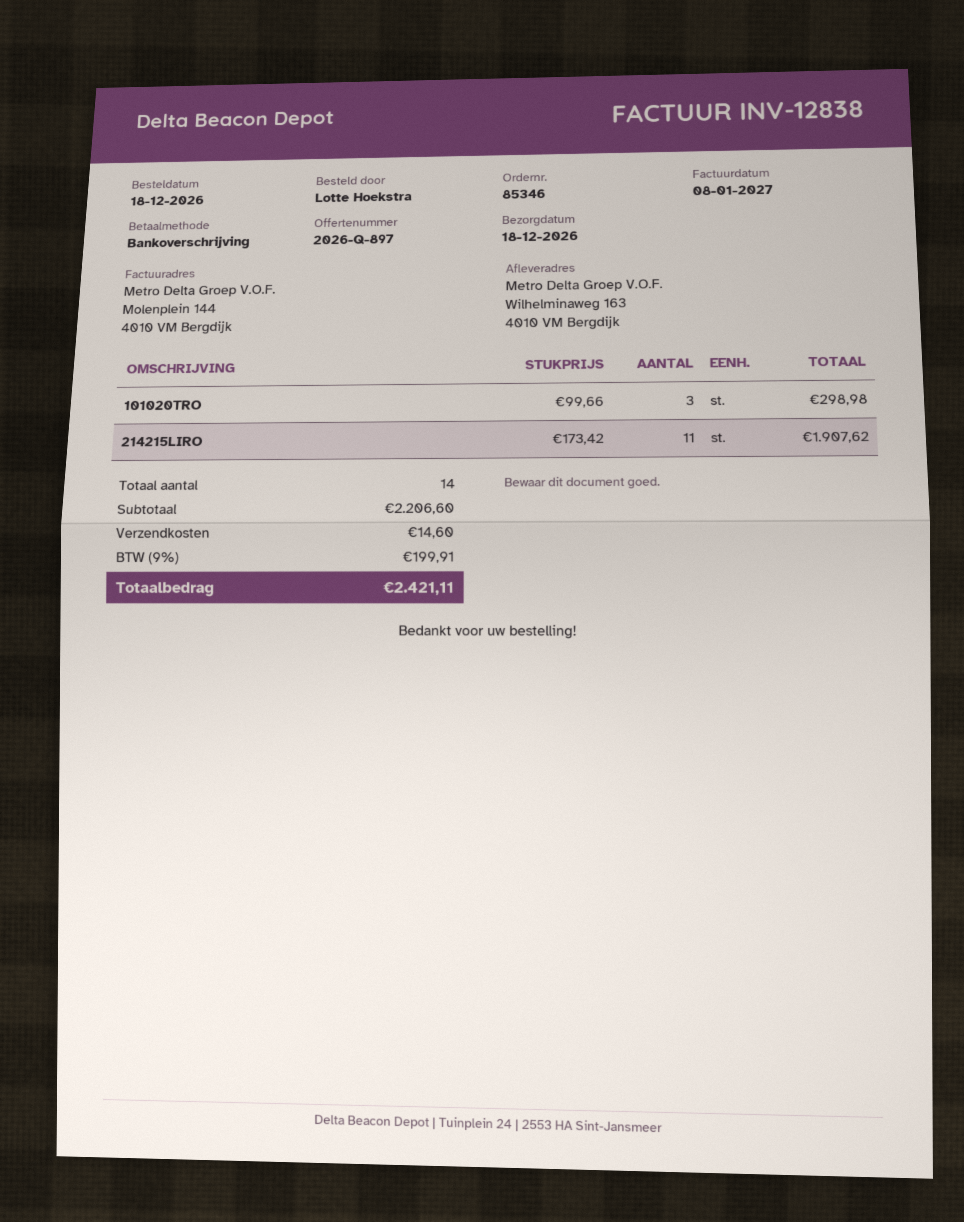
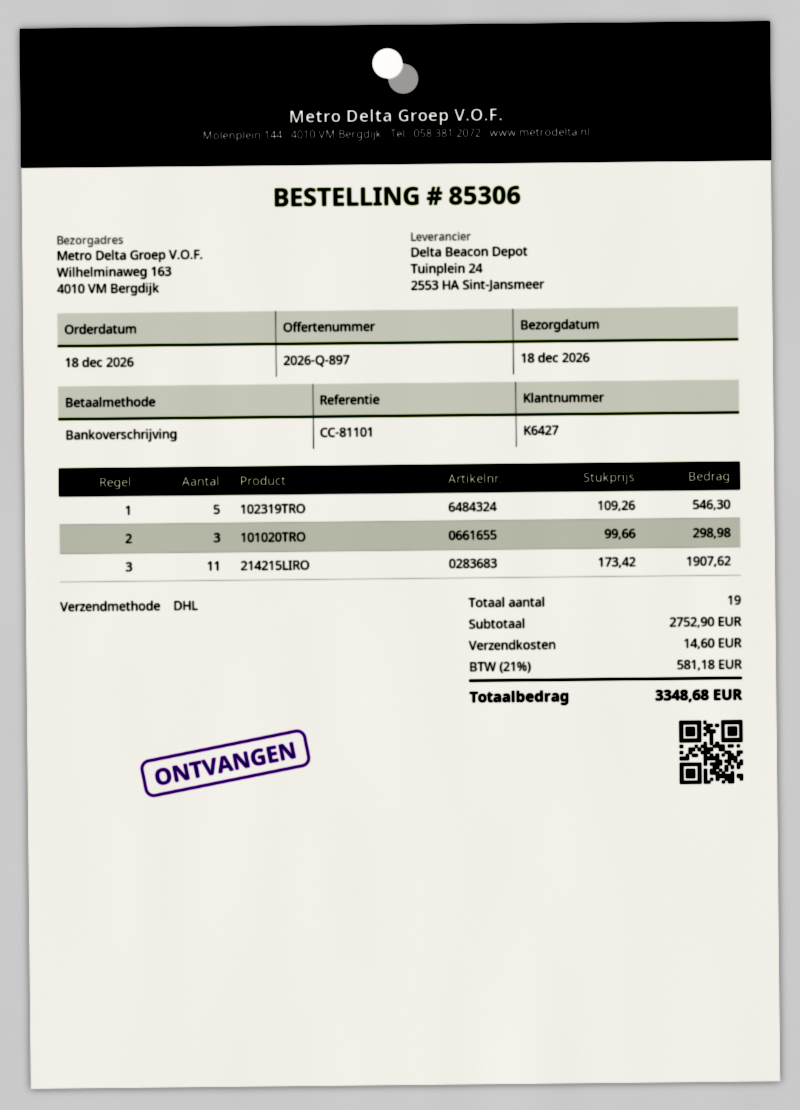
order number: 85346 -> 85306
102319TRO: none -> 5 x 109.26 = 546.30
total quantity: 14 -> 19
subtotal: 2206.60 -> 2752.90
tax: 9% = 199.91 -> 21% = 581.18
total: 2421.11 -> 3348.68

